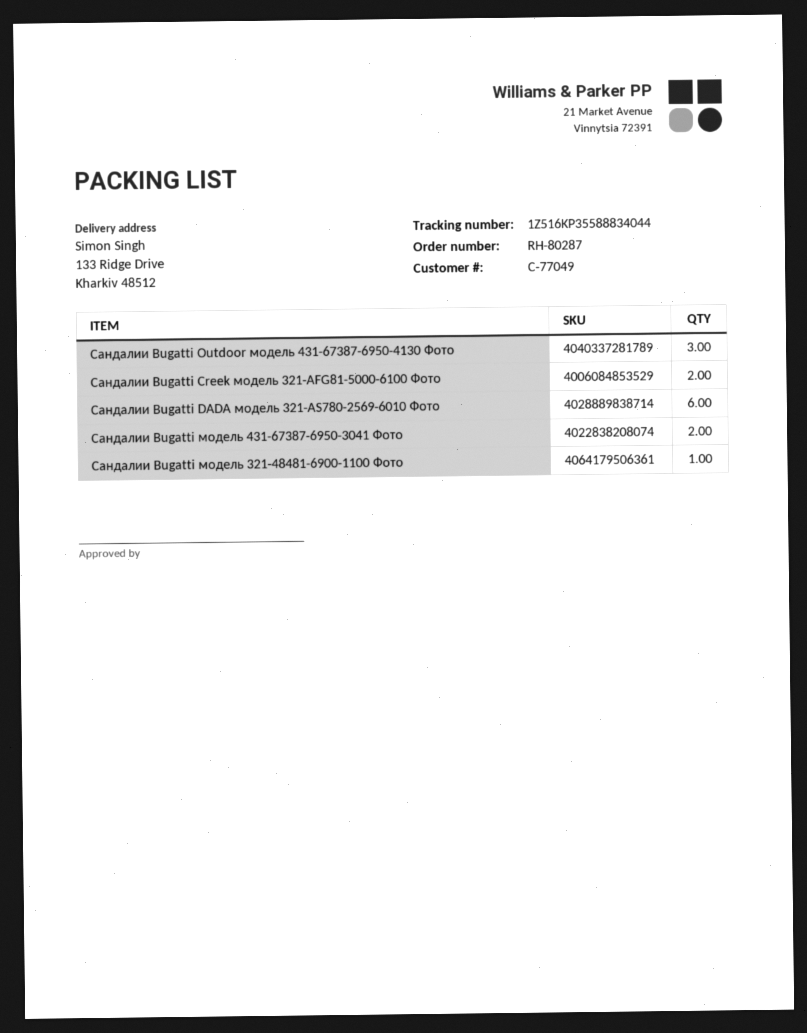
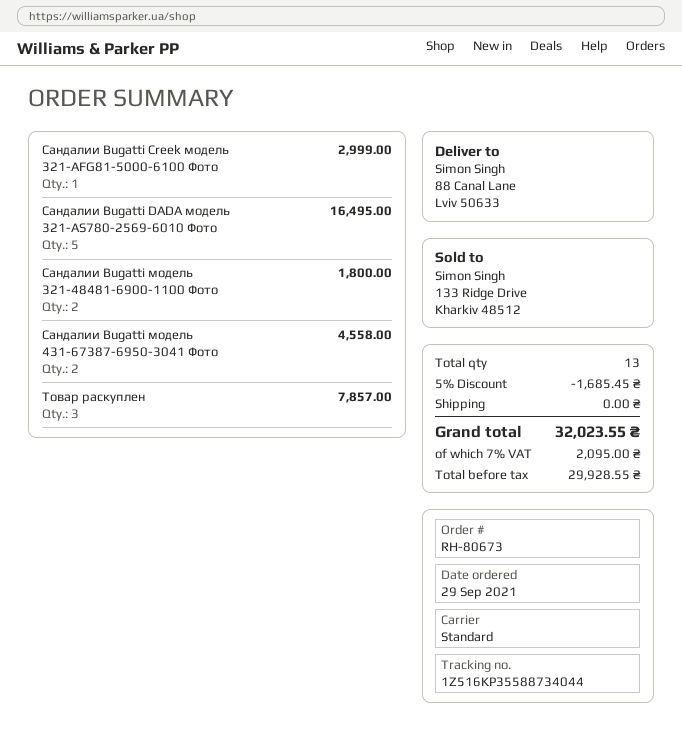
order number: RH-80287 -> RH-80673
tracking number: 1Z516KP35588834044 -> 1Z516KP35588734044
ship to: 133 Ridge Drive, Kharkiv 48512 -> 88 Canal Lane, Lviv 50633
Сандалии Bugatti Outdoor модель 431-67387-6950-4130 Фото: 3 -> none
Сандалии Bugatti Creek модель 321-AFG81-5000-6100 Фото: 2 -> 1
Сандалии Bugatti DADA модель 321-AS780-2569-6010 Фото: 6 -> 5
Сандалии Bugatti модель 321-48481-6900-1100 Фото: 1 -> 2
Товар раскуплен: none -> 3

